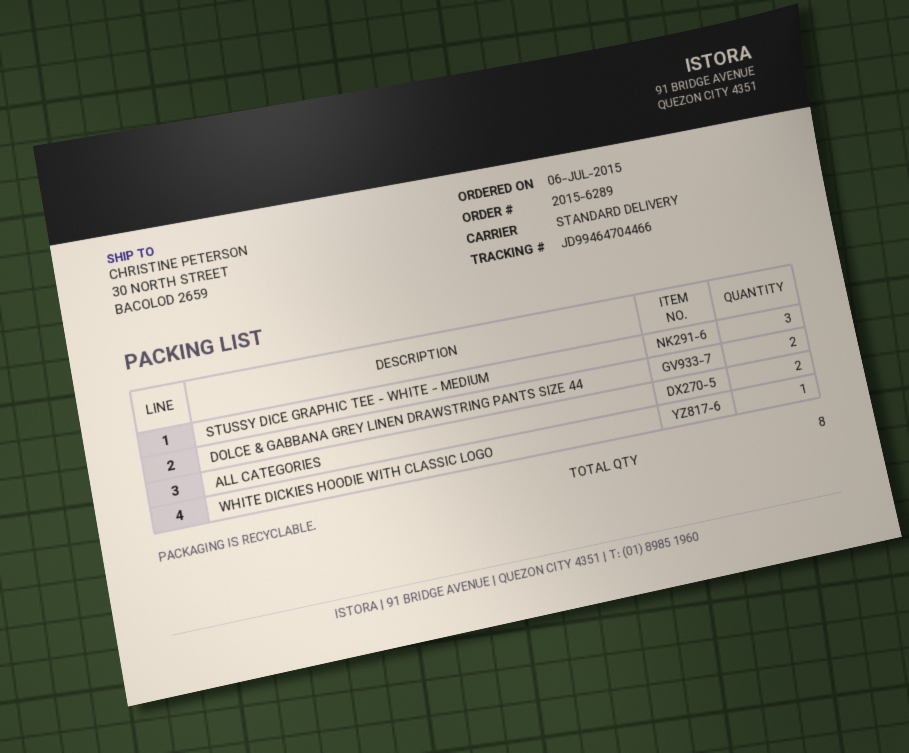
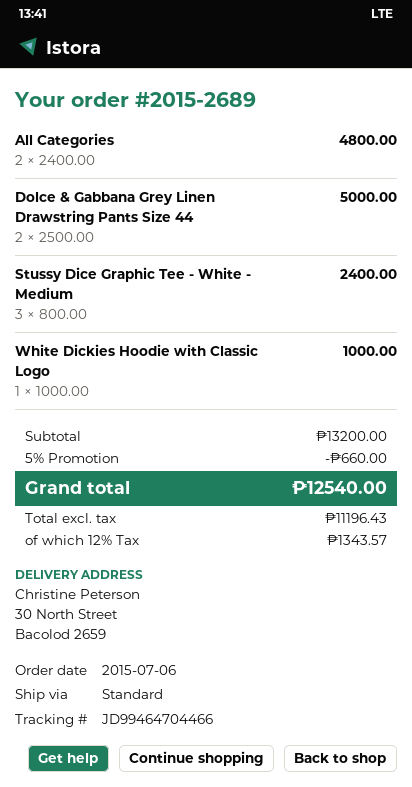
order number: 2015-6289 -> 2015-2689

